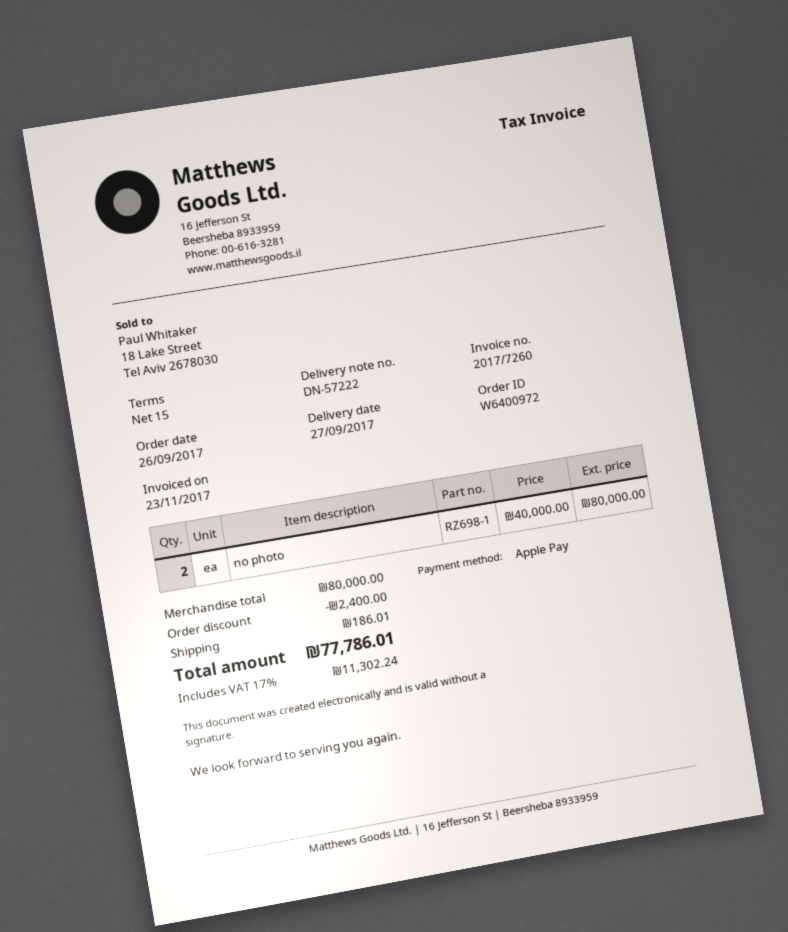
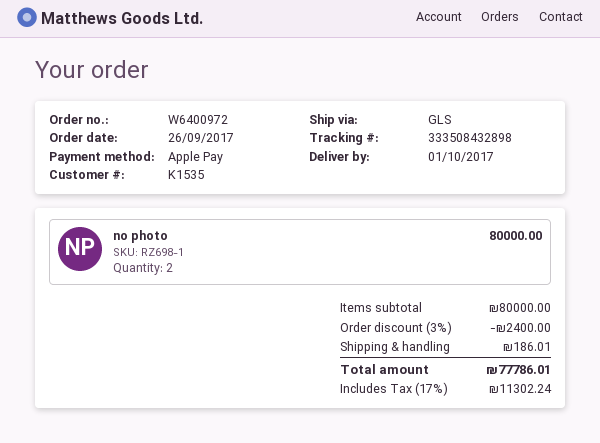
delivery date: 2017-09-27 -> 2017-10-01

